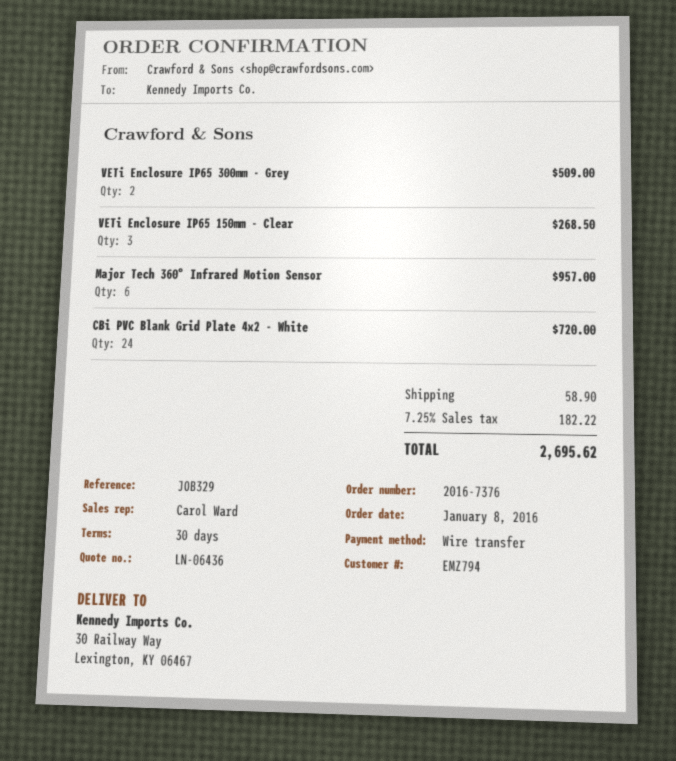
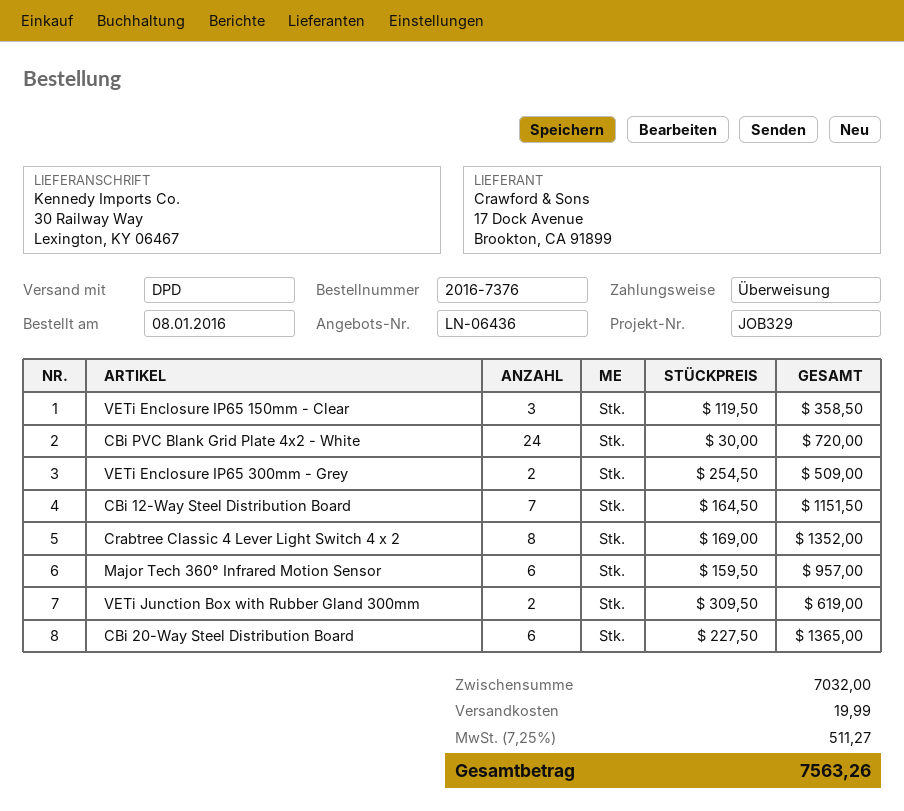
VETi Enclosure IP65 150mm - Clear: 3 for 268.50 -> 3 for 358.50
CBi 12-Way Steel Distribution Board: none -> 7 for 1151.50
Crabtree Classic 4 Lever Light Switch 4 x 2: none -> 8 for 1352.00
VETi Junction Box with Rubber Gland 300mm: none -> 2 for 619.00
CBi 20-Way Steel Distribution Board: none -> 6 for 1365.00
shipping: 58.90 -> 19.99
tax: 7.25% = 182.22 -> 7.25% = 511.27
total: 2695.62 -> 7563.26

